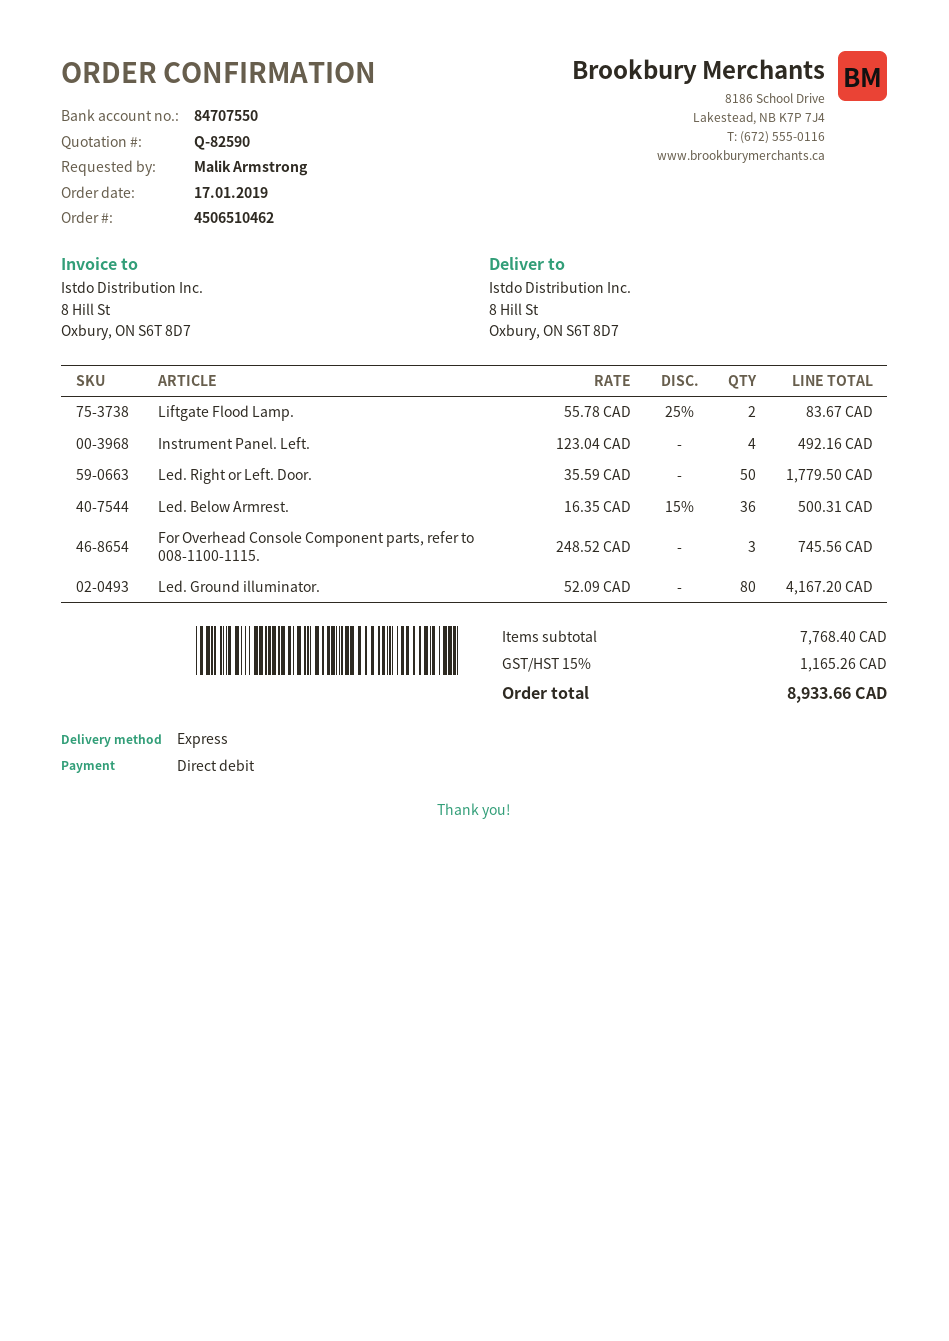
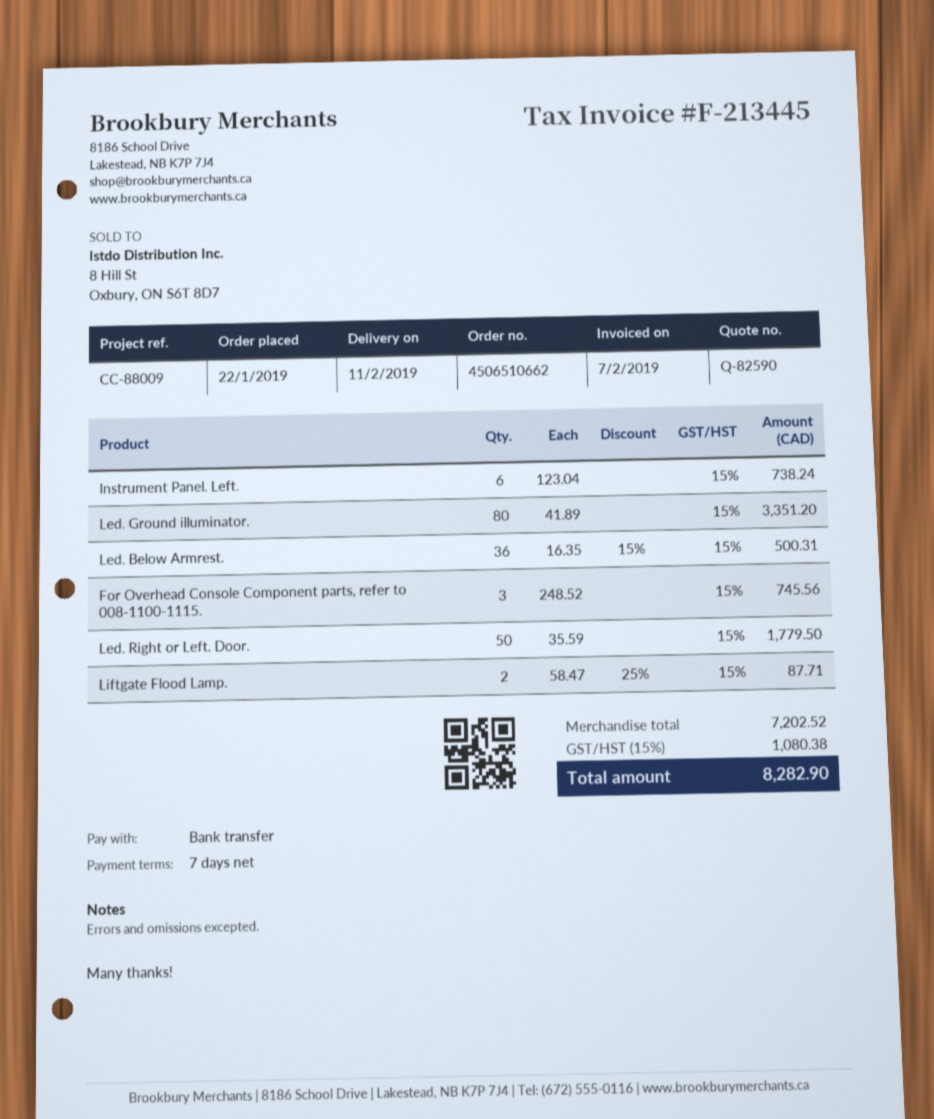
order number: 4506510462 -> 4506510662
order date: 2019-01-17 -> 2019-01-22
payment method: direct debit -> bank transfer
Liftgate Flood Lamp.: 2 x 55.78 - 25% = 83.67 -> 2 x 58.47 - 25% = 87.71
Instrument Panel. Left.: 4 x 123.04 = 492.16 -> 6 x 123.04 = 738.24
Led. Ground illuminator.: 80 x 52.09 = 4167.20 -> 80 x 41.89 = 3351.20
subtotal: 7768.40 -> 7202.52
tax: 15% = 1165.26 -> 15% = 1080.38
total: 8933.66 -> 8282.90

